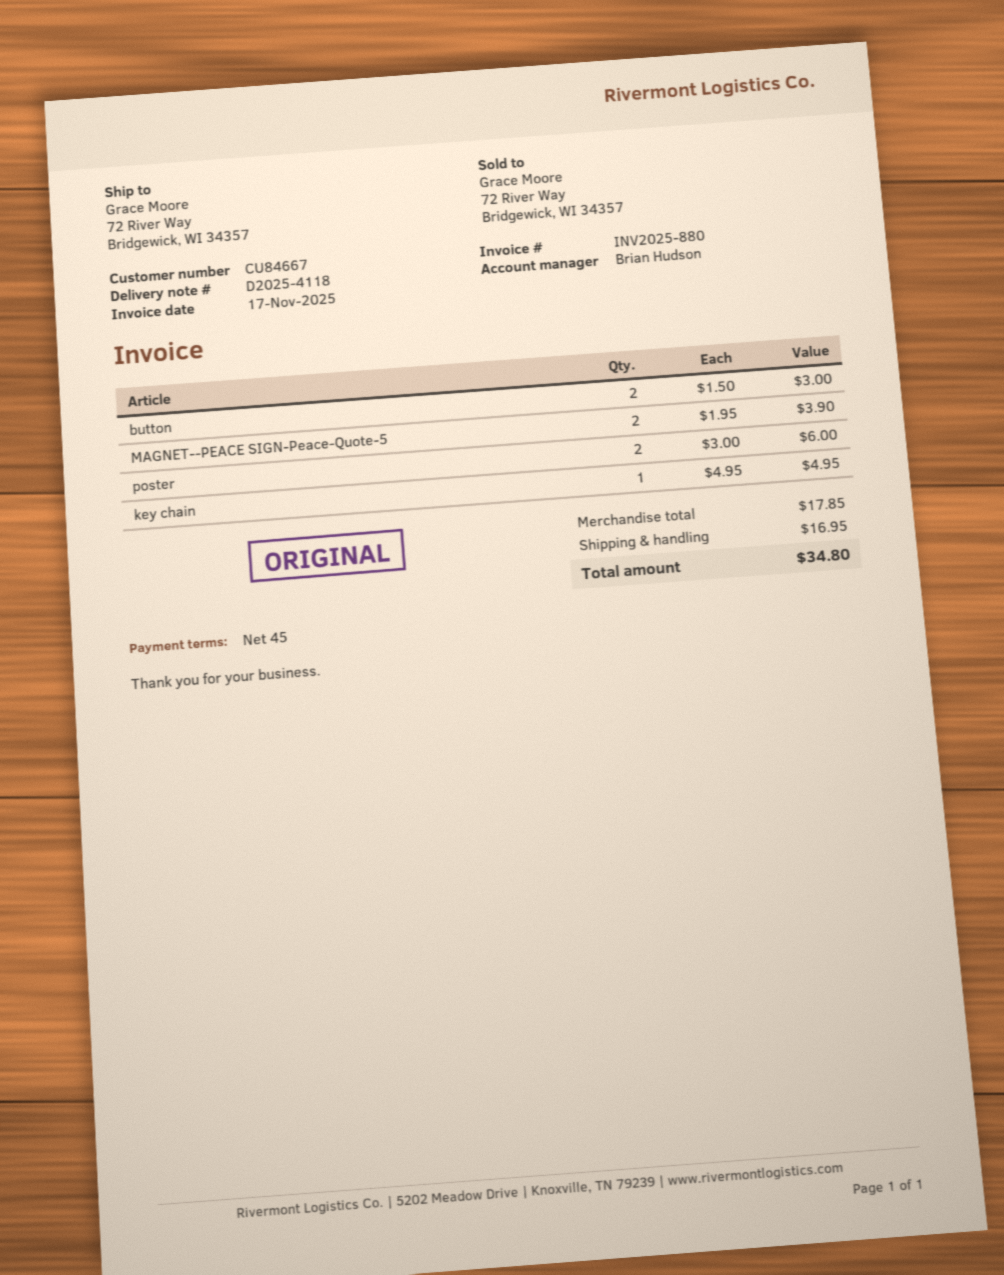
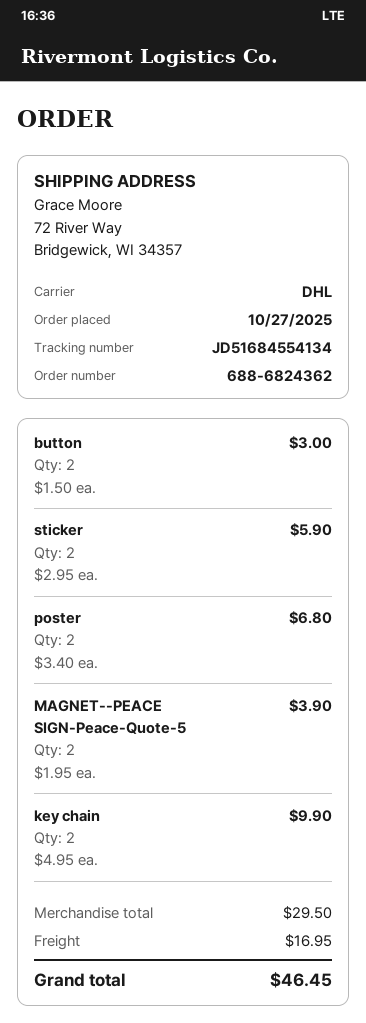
poster: 2 x 3.00 = 6.00 -> 2 x 3.40 = 6.80
key chain: 1 x 4.95 = 4.95 -> 2 x 4.95 = 9.90
sticker: none -> 2 x 2.95 = 5.90
subtotal: 17.85 -> 29.50
total: 34.80 -> 46.45

